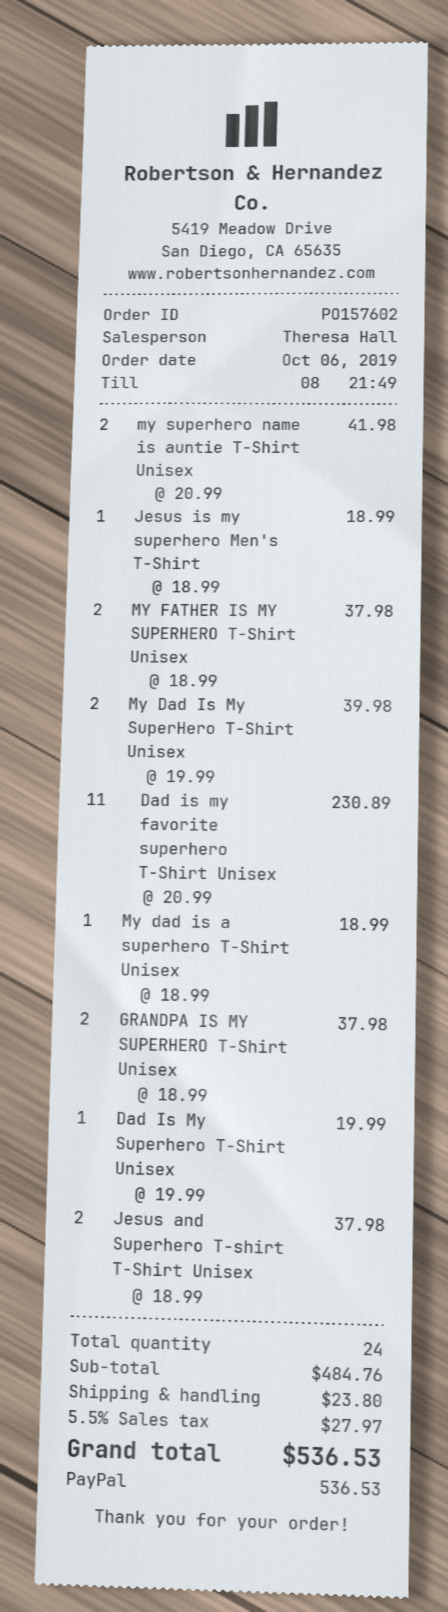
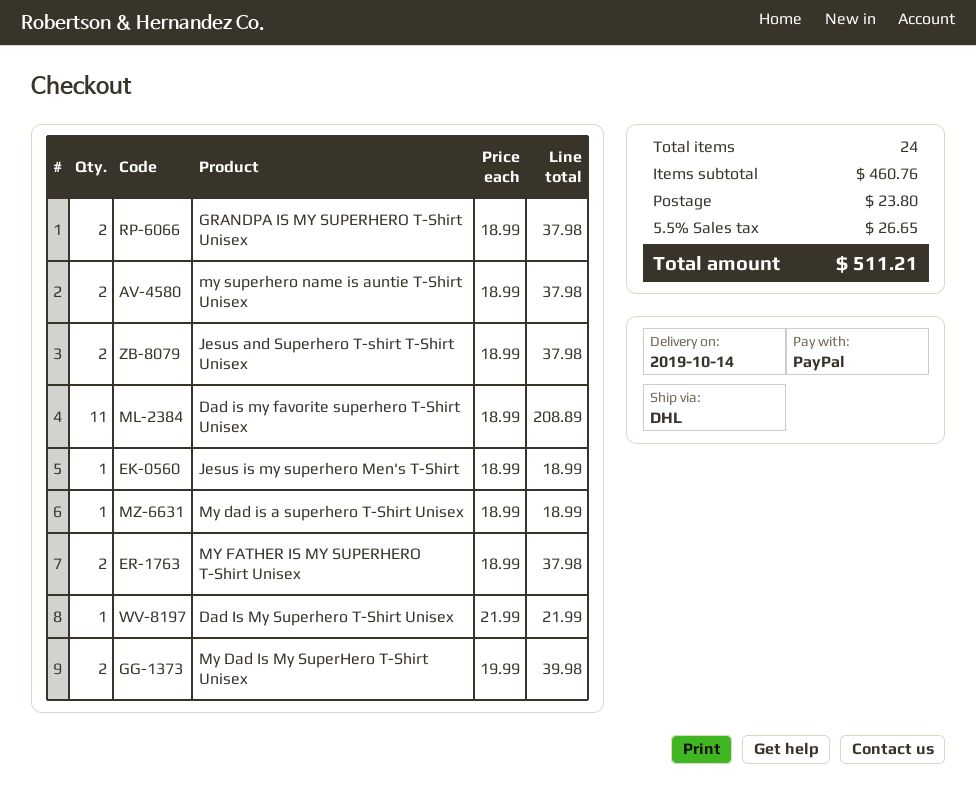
my superhero name is auntie T-Shirt Unisex: 2 x 20.99 = 41.98 -> 2 x 18.99 = 37.98
Dad is my favorite superhero T-Shirt Unisex: 11 x 20.99 = 230.89 -> 11 x 18.99 = 208.89
Dad Is My Superhero T-Shirt Unisex: 1 x 19.99 = 19.99 -> 1 x 21.99 = 21.99
subtotal: 484.76 -> 460.76
tax: 5.5% = 27.97 -> 5.5% = 26.65
total: 536.53 -> 511.21

